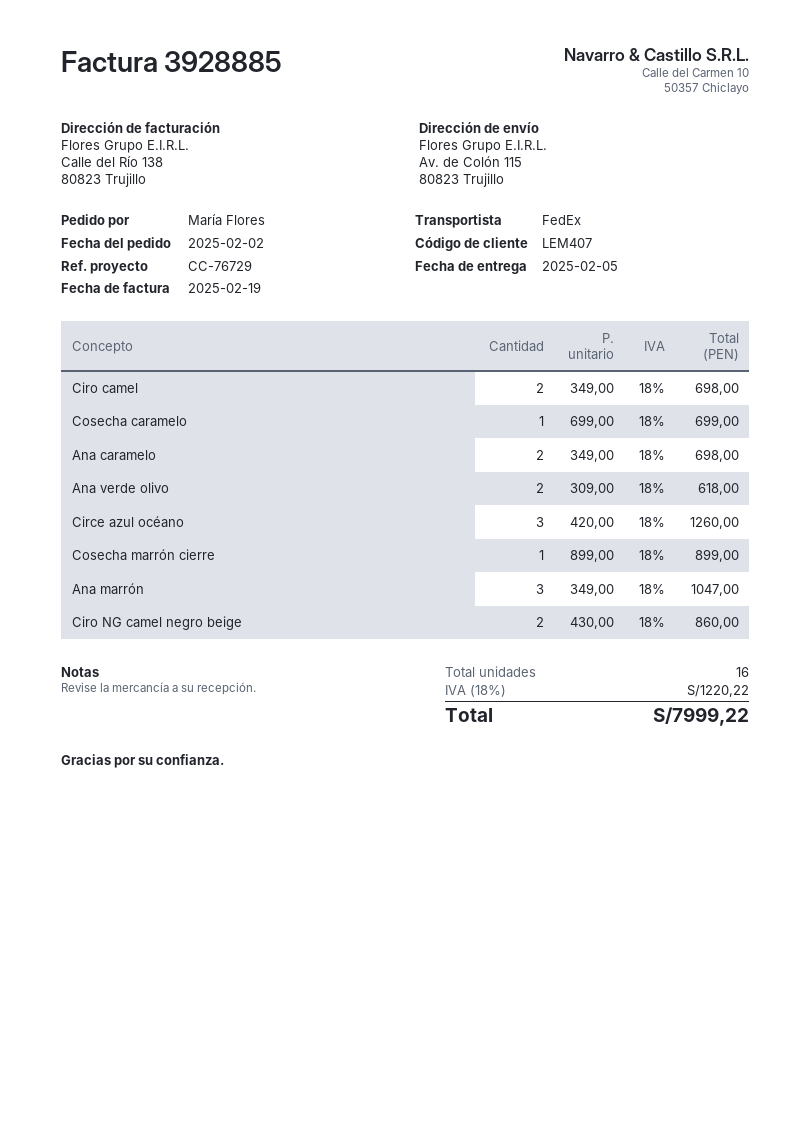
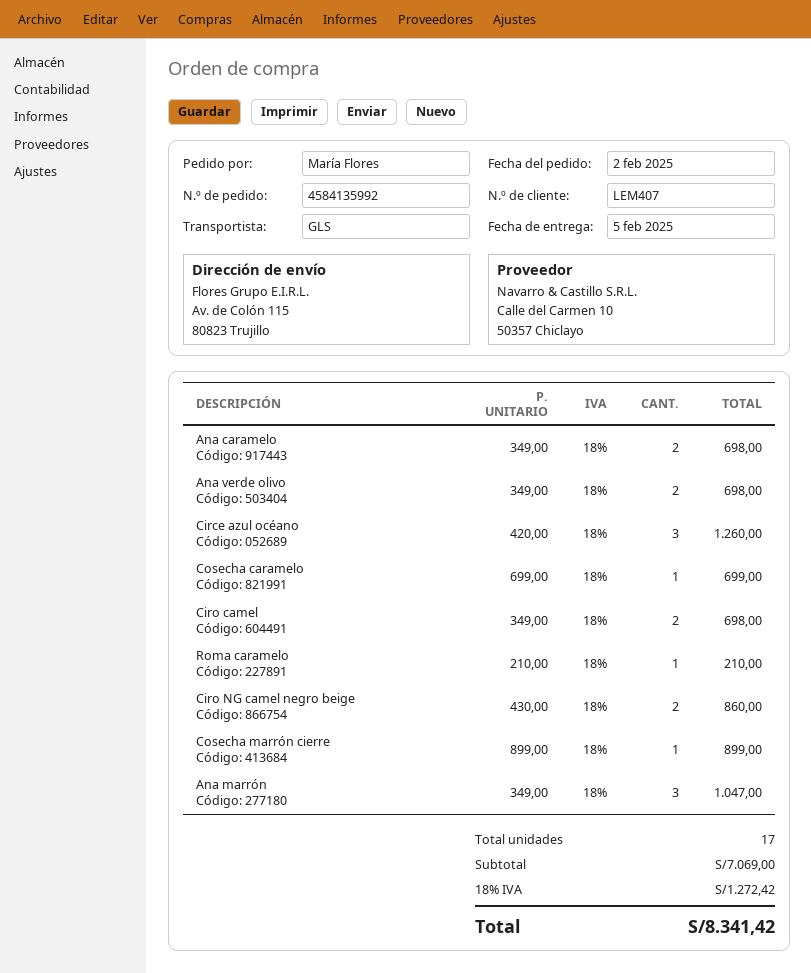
shipping method: FedEx -> GLS
Ana verde olivo: 2 x 309.00 = 618.00 -> 2 x 349.00 = 698.00
Roma caramelo: none -> 1 x 210.00 = 210.00
total quantity: 16 -> 17
tax: 18% = 1220.22 -> 18% = 1272.42
total: 7999.22 -> 8341.42

